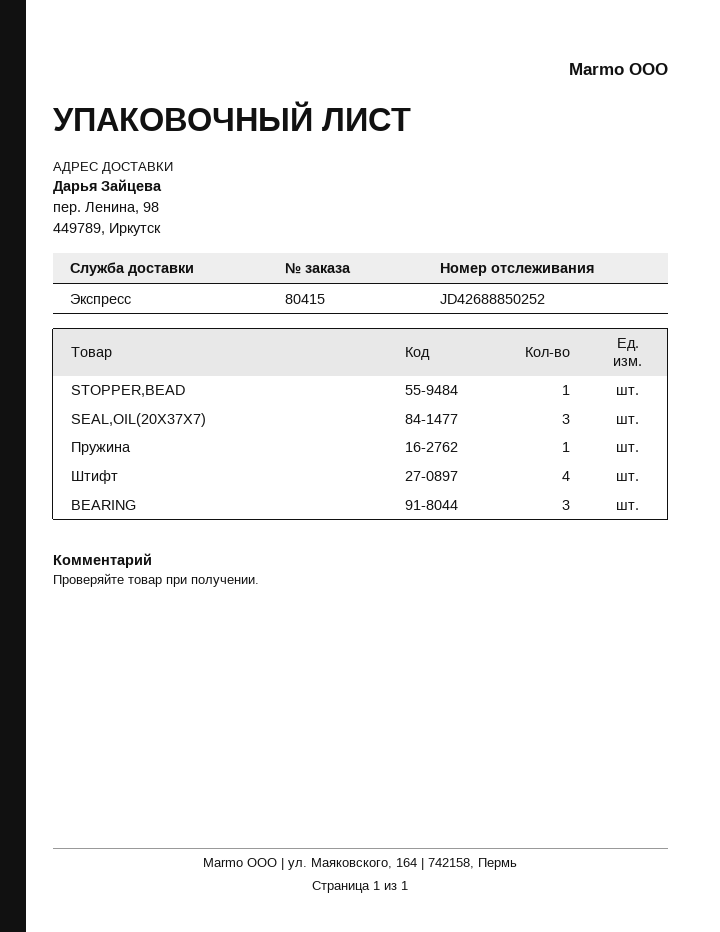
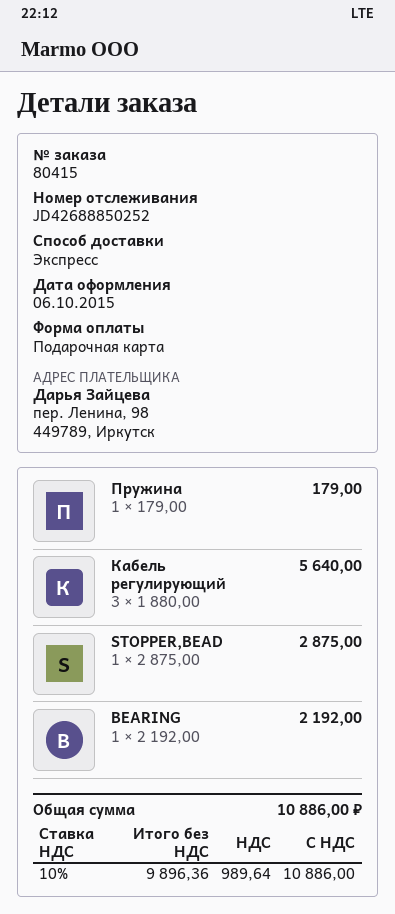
SEAL,OIL(20X37X7): 3 -> none
Штифт: 4 -> none
BEARING: 3 -> 1
Кабель регулирующий: none -> 3

